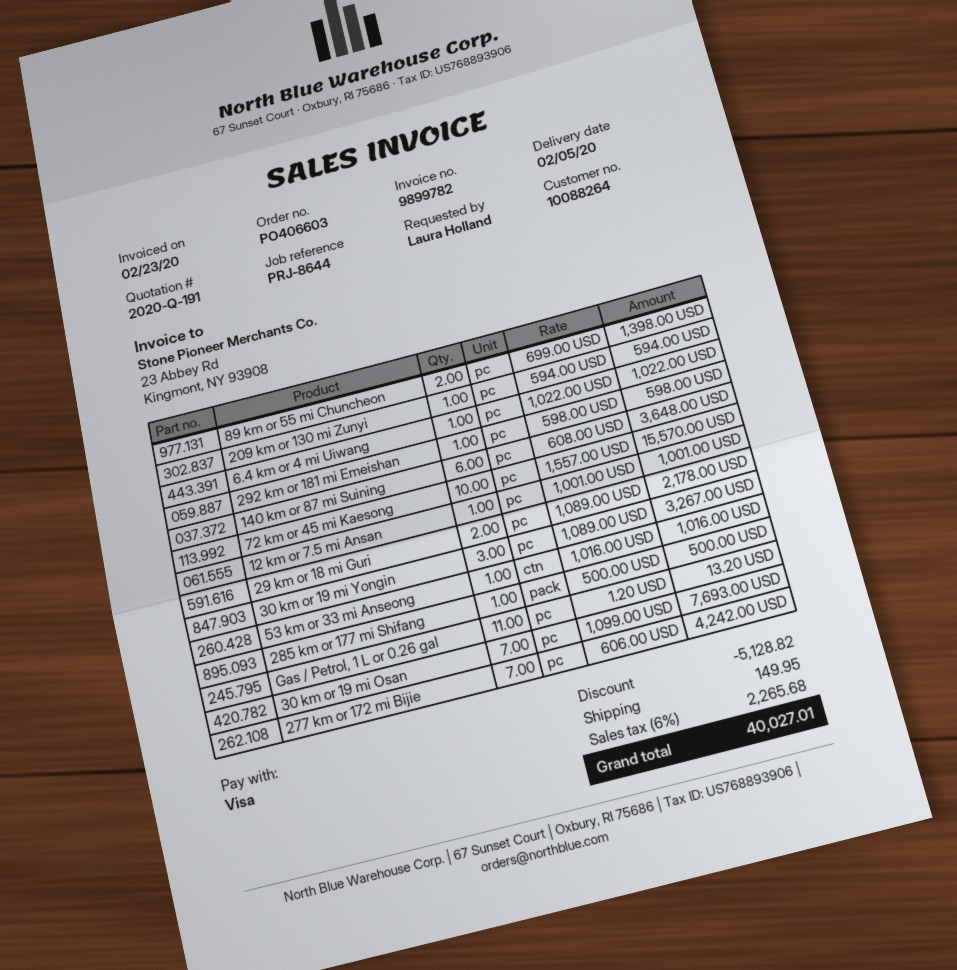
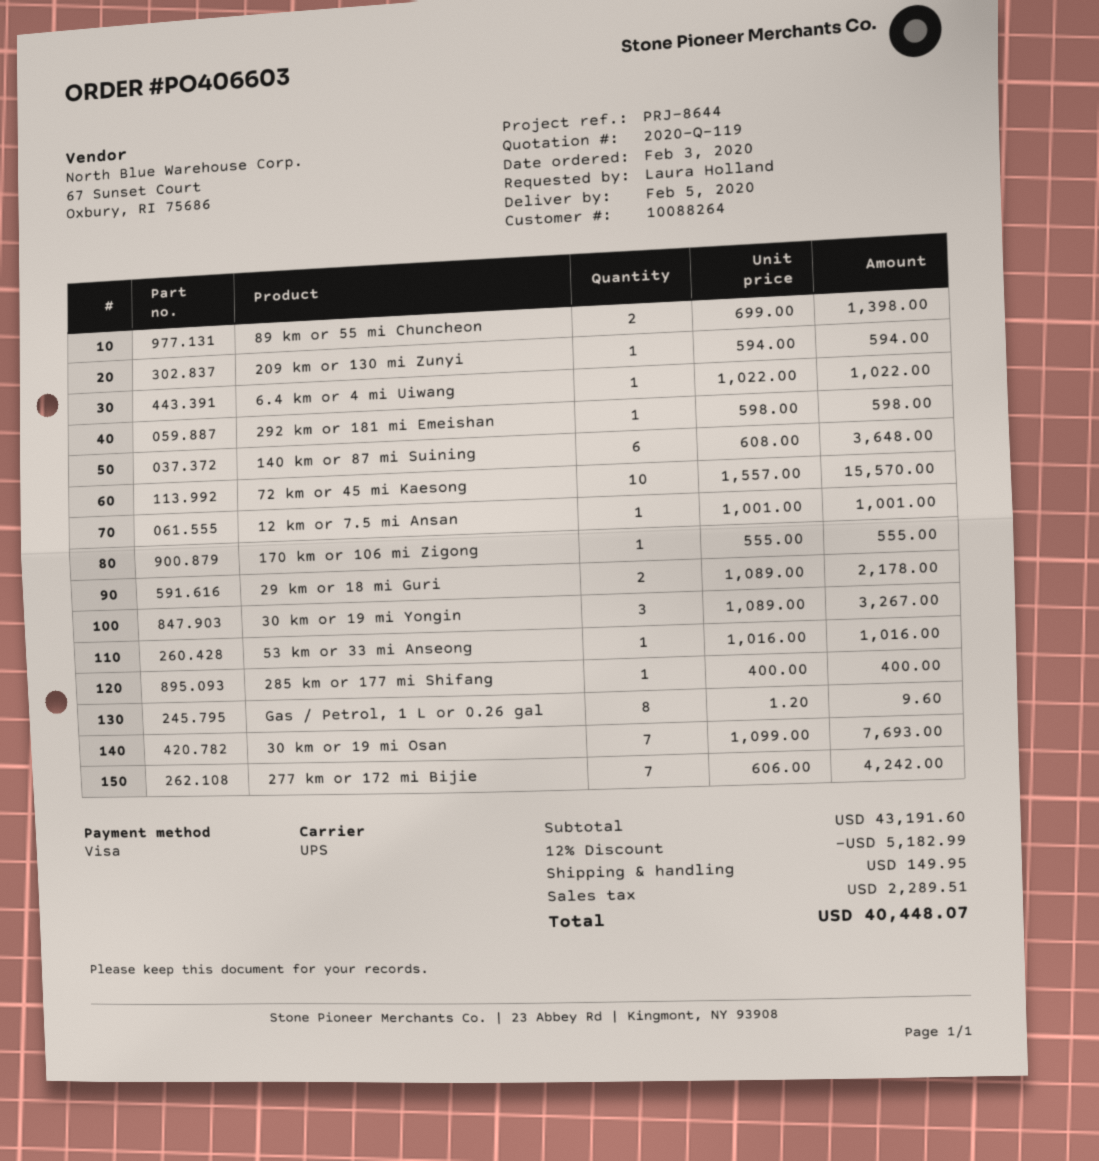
quote number: 2020-Q-191 -> 2020-Q-119
285 km or 177 mi Shifang: 1 x 500.00 = 500.00 -> 1 x 400.00 = 400.00
Gas / Petrol, 1 L or 0.26 gal: 11 x 1.20 = 13.20 -> 8 x 1.20 = 9.60
170 km or 106 mi Zigong: none -> 1 x 555.00 = 555.00
discount: 5128.82 -> 5182.99
tax: 2265.68 -> 2289.51
total: 40027.01 -> 40448.07

